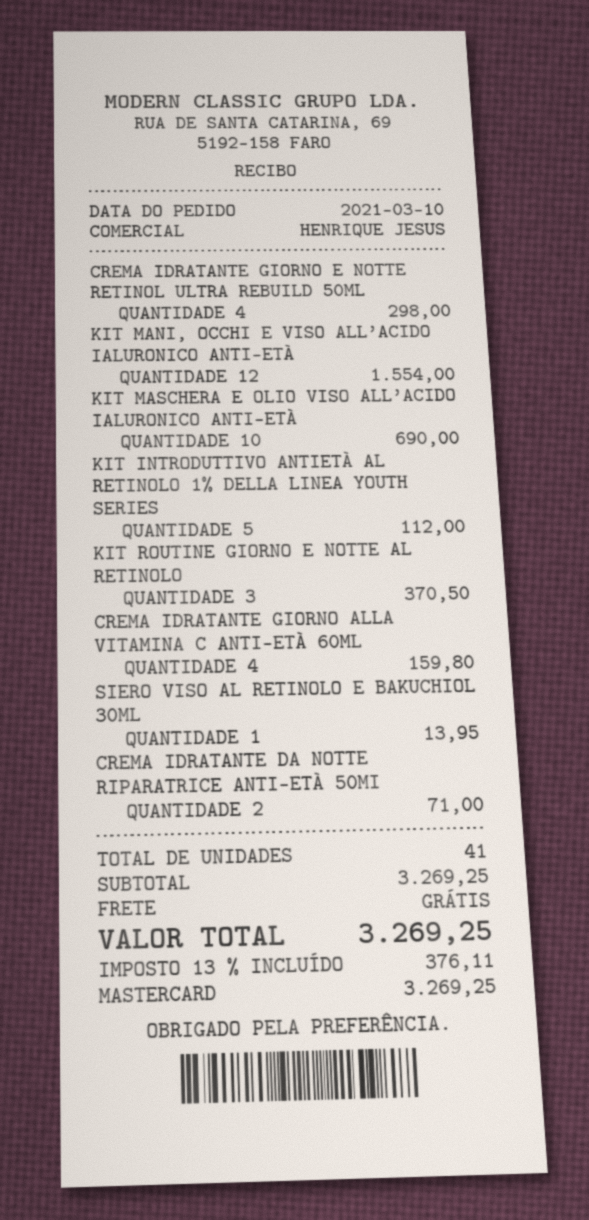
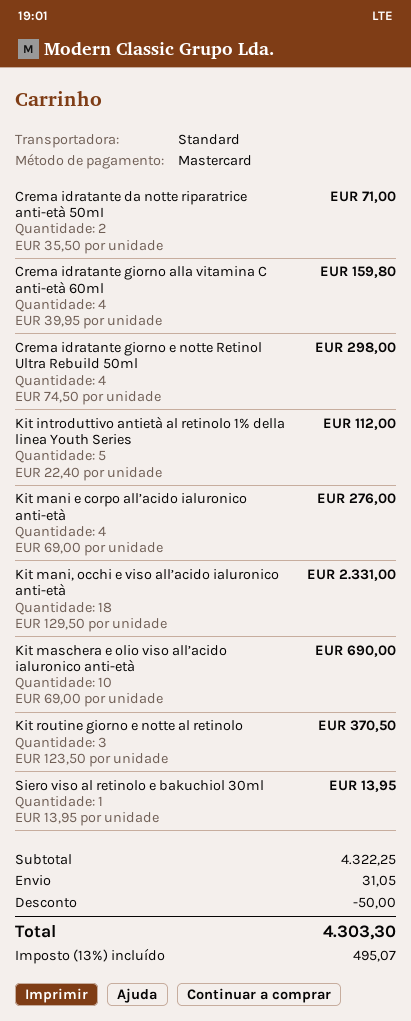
KIT MANI, OCCHI E VISO ALL’ACIDO IALURONICO ANTI-ETÀ: 12 for 1554.00 -> 18 for 2331.00
Kit mani e corpo all’acido ialuronico anti-età: none -> 4 for 276.00
subtotal: 3269.25 -> 4322.25
discount: none -> 50.00
shipping: 0.00 -> 31.05
tax: 13% = 376.11 -> 13% = 495.07
total: 3269.25 -> 4303.30

